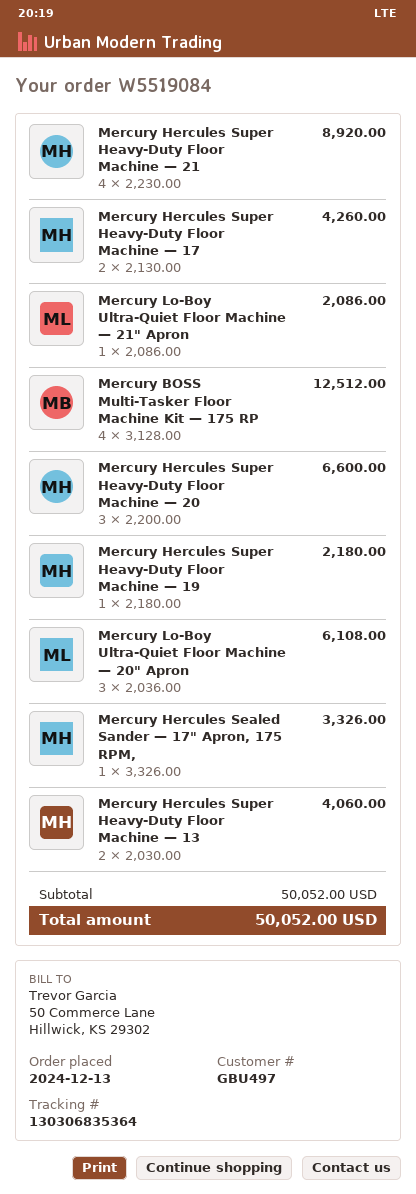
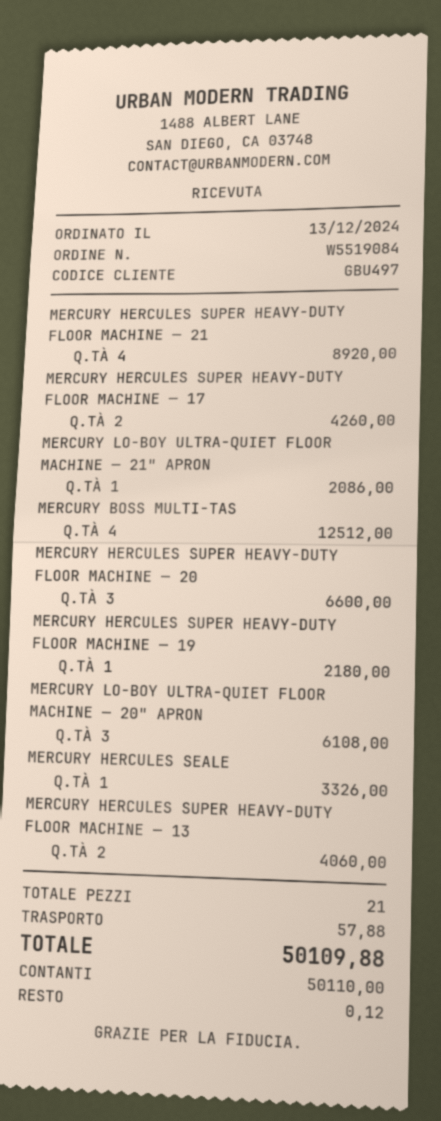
shipping: none -> 57.88
total: 50052.00 -> 50109.88

